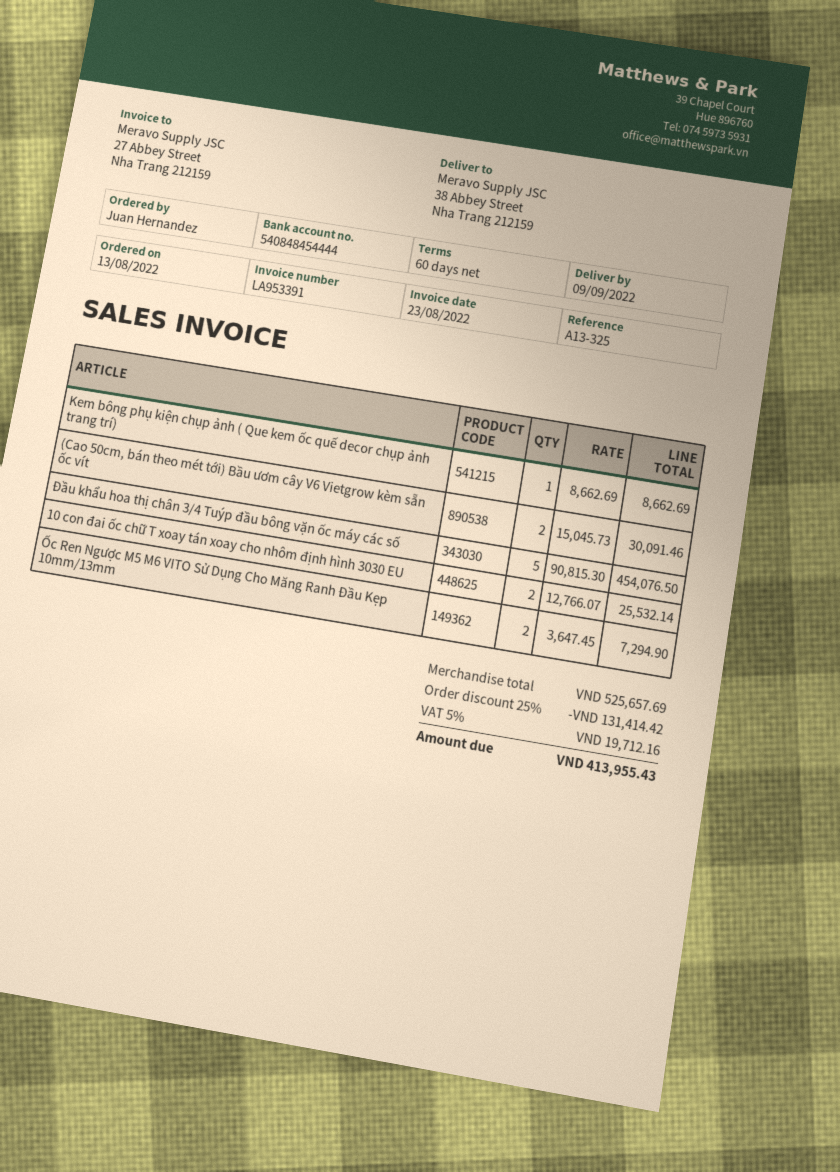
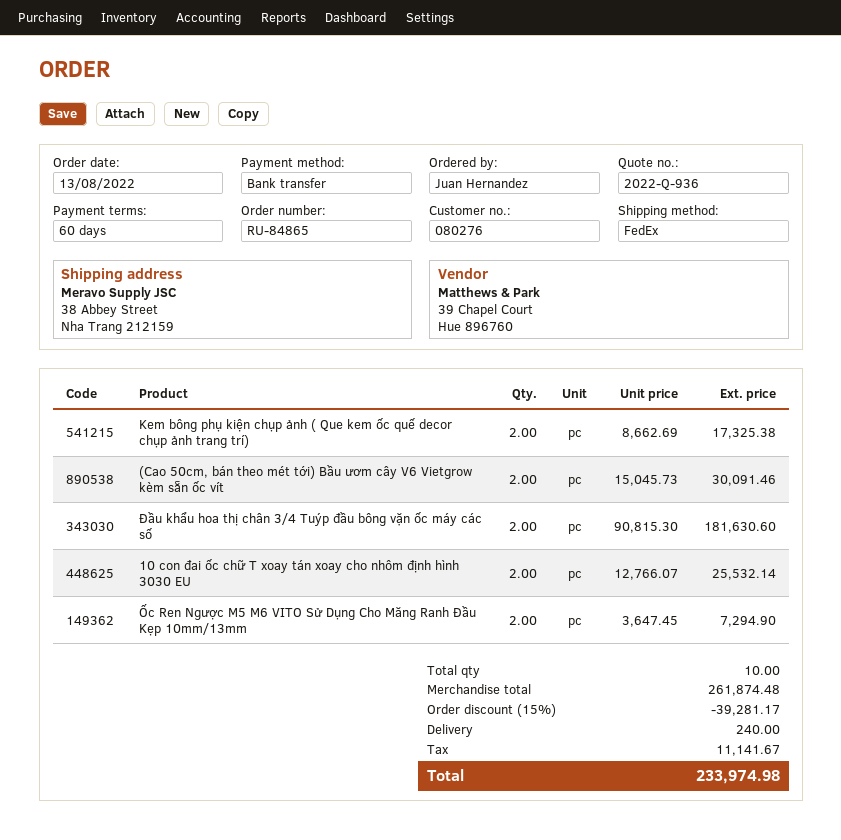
Kem bông phụ kiện chụp ảnh ( Que kem ốc quế decor chụp ảnh trang trí): 1 x 8662.69 = 8662.69 -> 2 x 8662.69 = 17325.38
Đầu khẩu hoa thị chân 3/4 Tuýp đầu bông vặn ốc máy các số: 5 x 90815.30 = 454076.50 -> 2 x 90815.30 = 181630.60
subtotal: 525657.69 -> 261874.48
discount: 25% = 131414.42 -> 15% = 39281.17
shipping: none -> 240.00
tax: 19712.16 -> 11141.67
total: 413955.43 -> 233974.98

